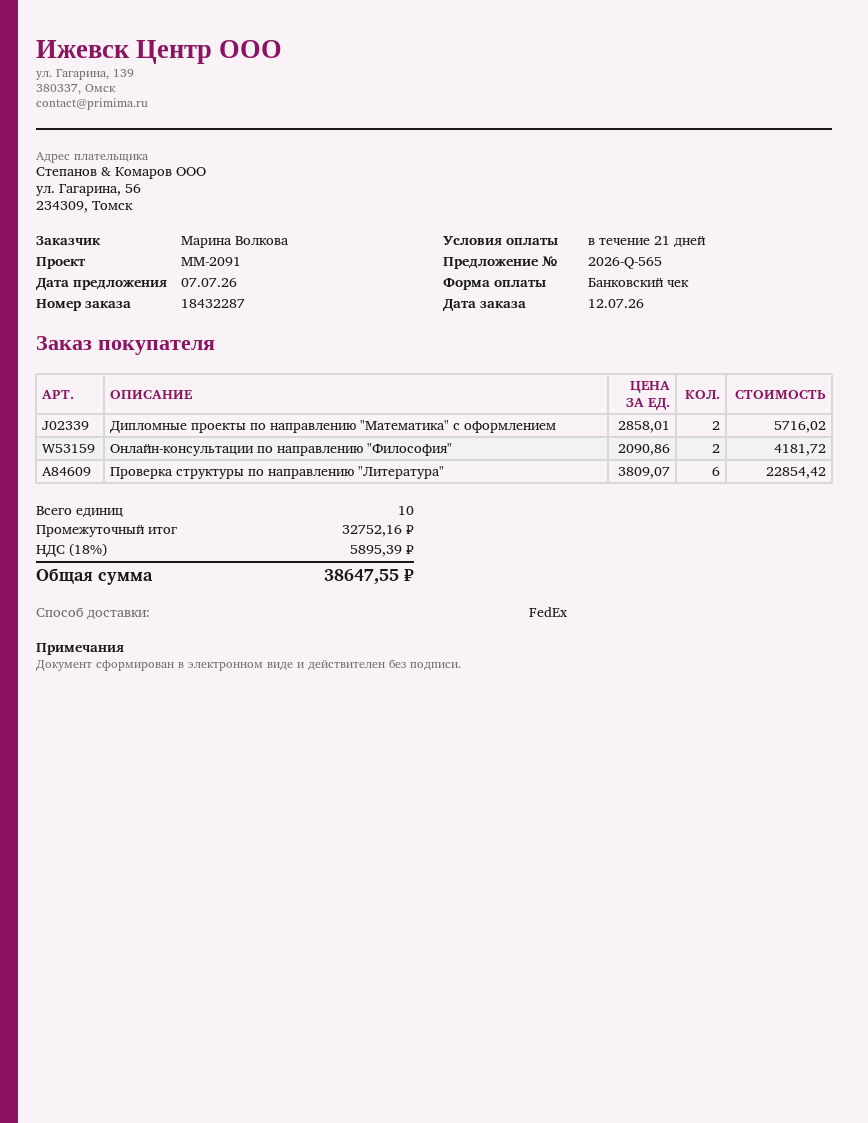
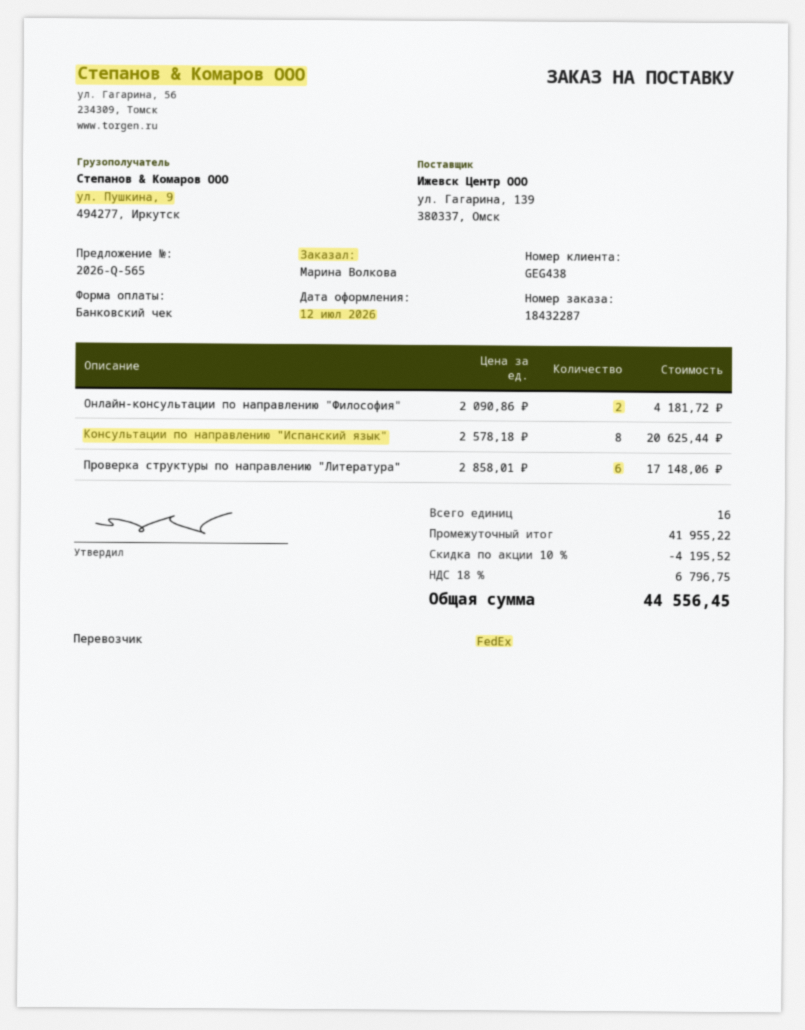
Дипломные проекты по направлению "Математика" с оформлением: 2 x 2858.01 = 5716.02 -> none
Проверка структуры по направлению "Литература": 6 x 3809.07 = 22854.42 -> 6 x 2858.01 = 17148.06
Консультации по направлению "Испанский язык": none -> 8 x 2578.18 = 20625.44
total quantity: 10 -> 16
subtotal: 32752.16 -> 41955.22
discount: none -> 10% = 4195.52
tax: 18% = 5895.39 -> 18% = 6796.75
total: 38647.55 -> 44556.45

